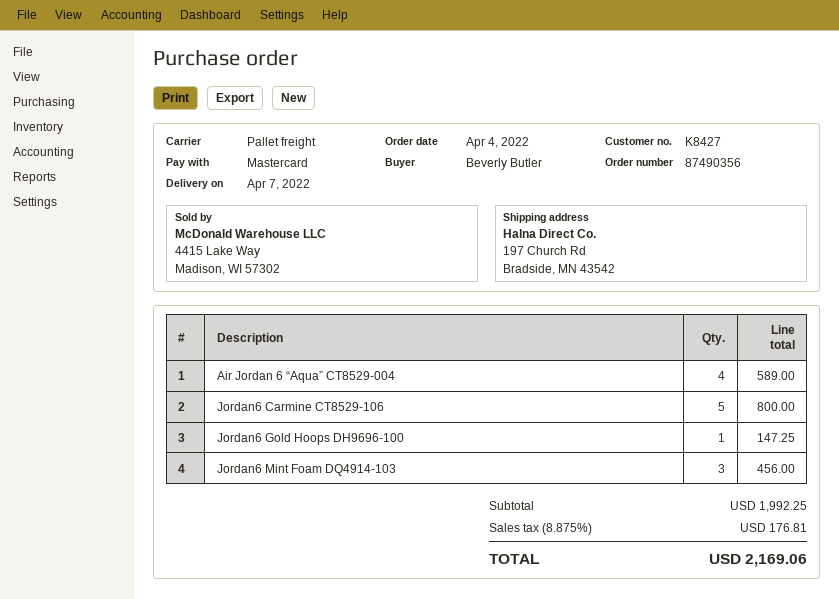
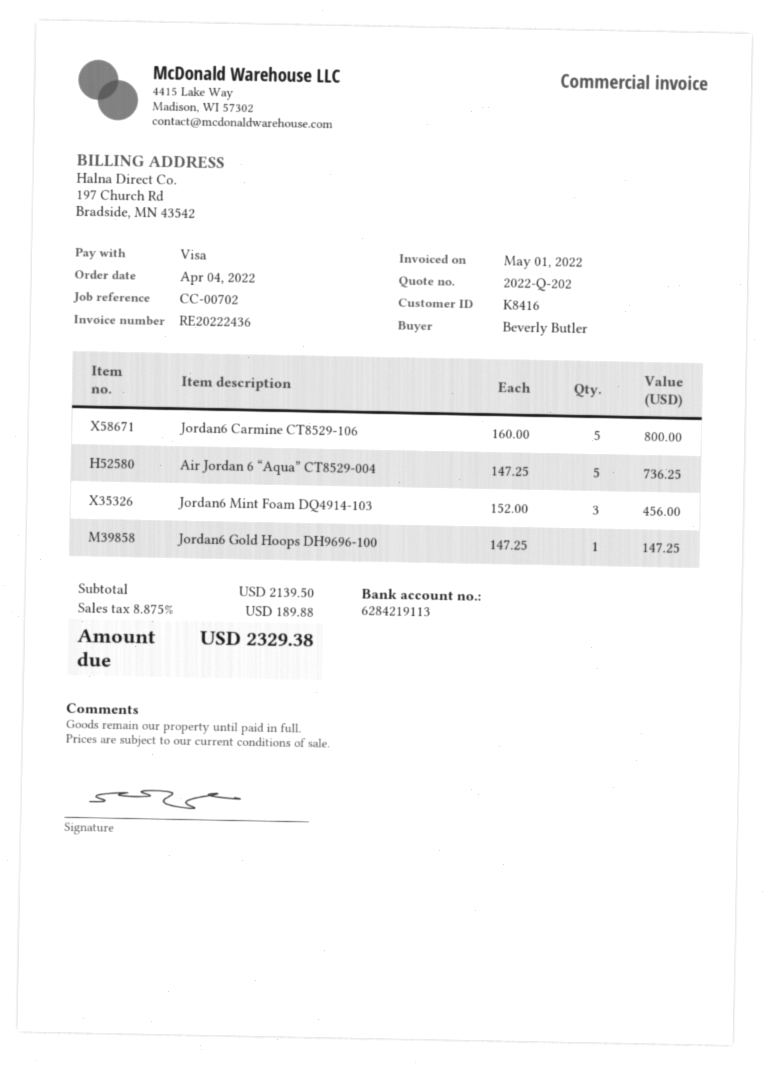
customer number: K8427 -> K8416
payment method: Mastercard -> Visa
Air Jordan 6 “Aqua” CT8529-004: 4 for 589.00 -> 5 for 736.25
subtotal: 1992.25 -> 2139.50
tax: 8.875% = 176.81 -> 8.875% = 189.88
total: 2169.06 -> 2329.38

